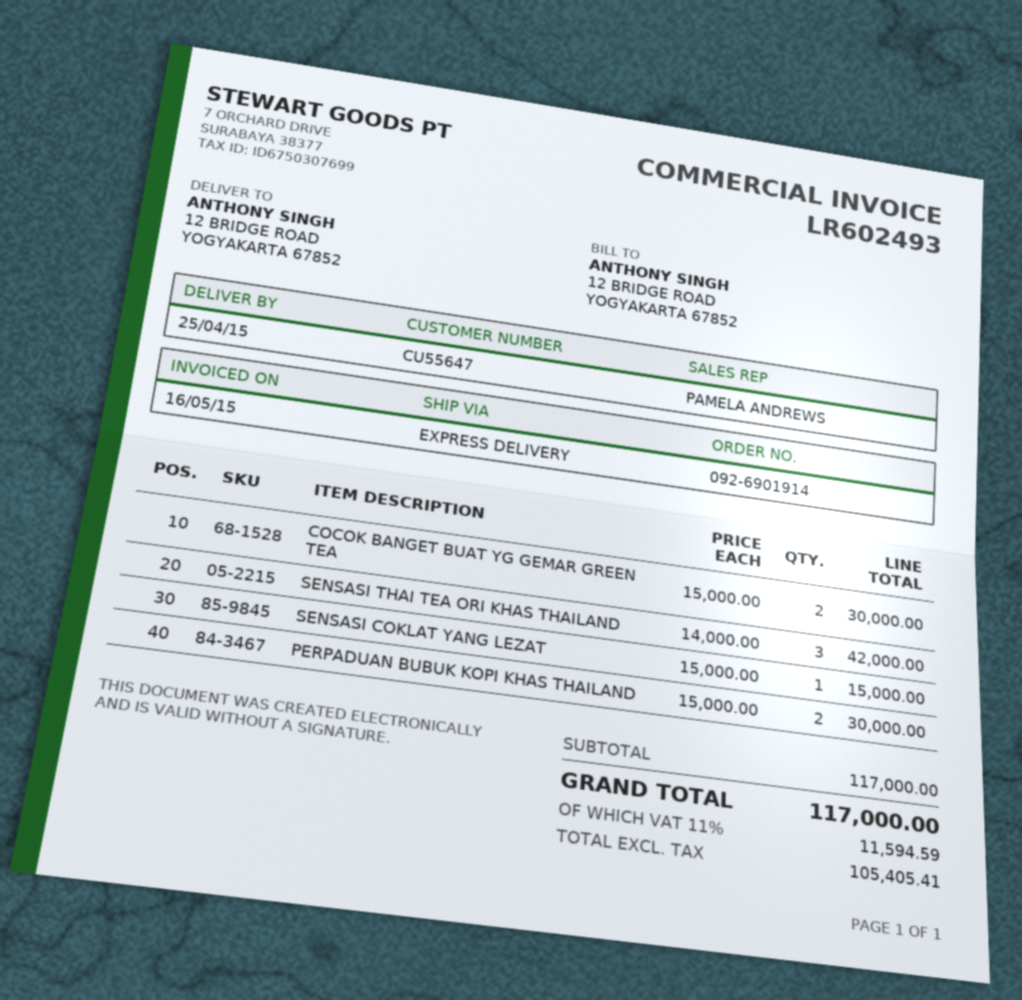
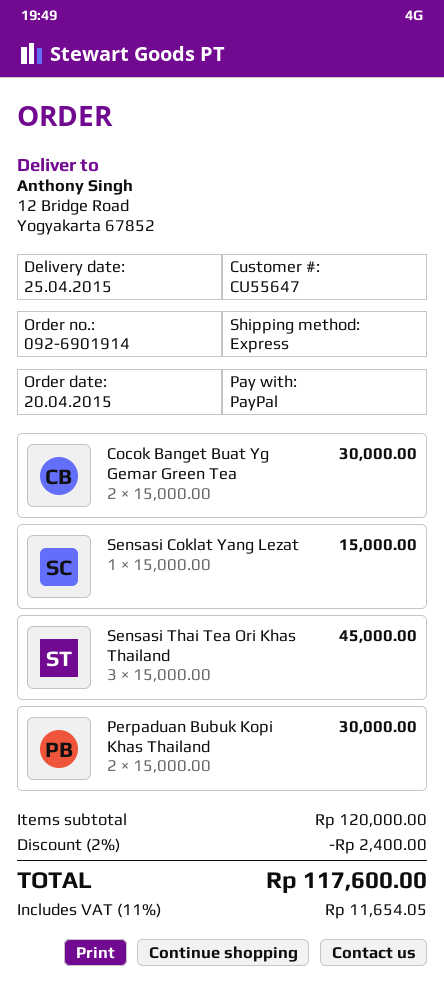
SENSASI THAI TEA ORI KHAS THAILAND: 3 x 14000.00 = 42000.00 -> 3 x 15000.00 = 45000.00
subtotal: 117000.00 -> 120000.00
discount: none -> 2% = 2400.00
tax: 11% = 11594.59 -> 11% = 11654.05
total: 117000.00 -> 117600.00

